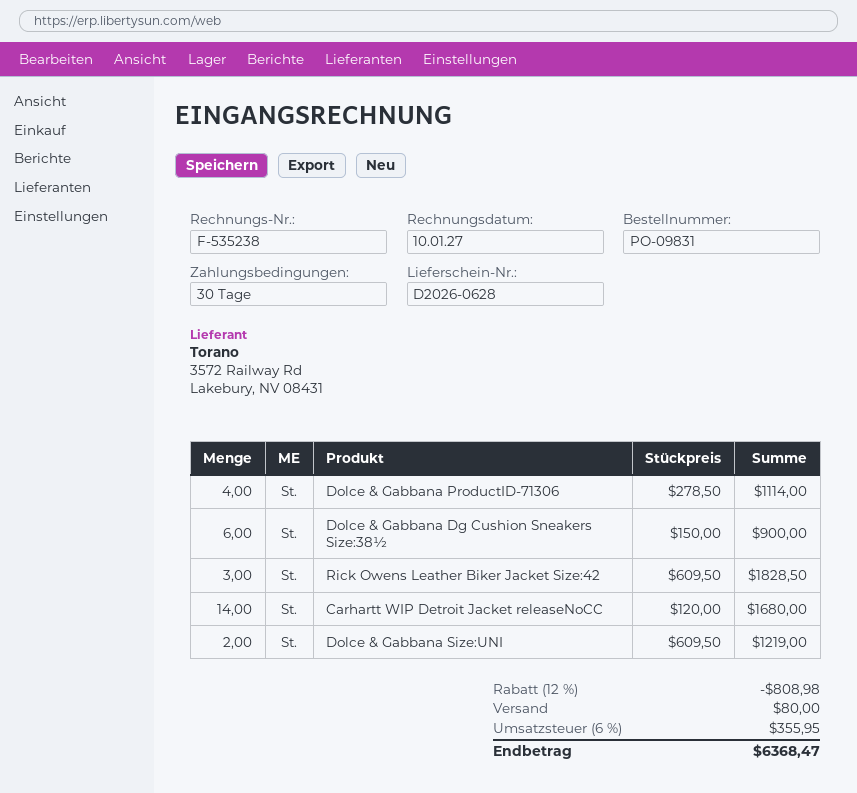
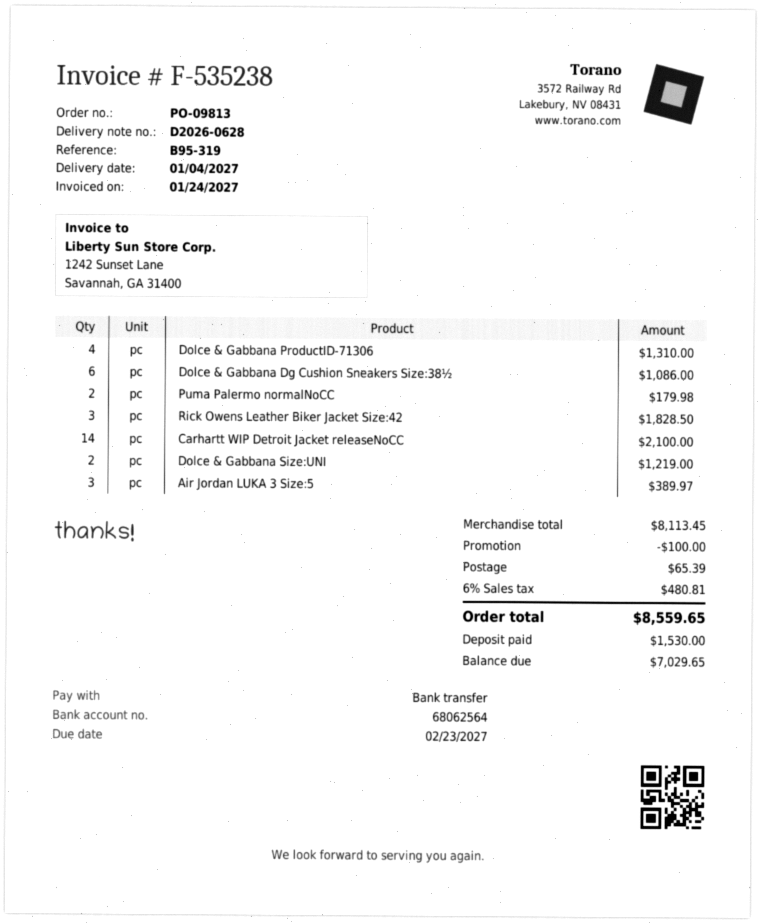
order number: PO-09831 -> PO-09813
invoice date: 2027-01-10 -> 2027-01-24
Dolce & Gabbana ProductID-71306: 4 for 1114.00 -> 4 for 1310.00
Dolce & Gabbana Dg Cushion Sneakers Size:38½: 6 for 900.00 -> 6 for 1086.00
Carhartt WIP Detroit Jacket releaseNoCC: 14 for 1680.00 -> 14 for 2100.00
Puma Palermo normalNoCC: none -> 2 for 179.98
Air Jordan LUKA 3 Size:5: none -> 3 for 389.97
discount: 808.98 -> 100.00
shipping: 80.00 -> 65.39
tax: 6% = 355.95 -> 6% = 480.81
total: 6368.47 -> 8559.65

